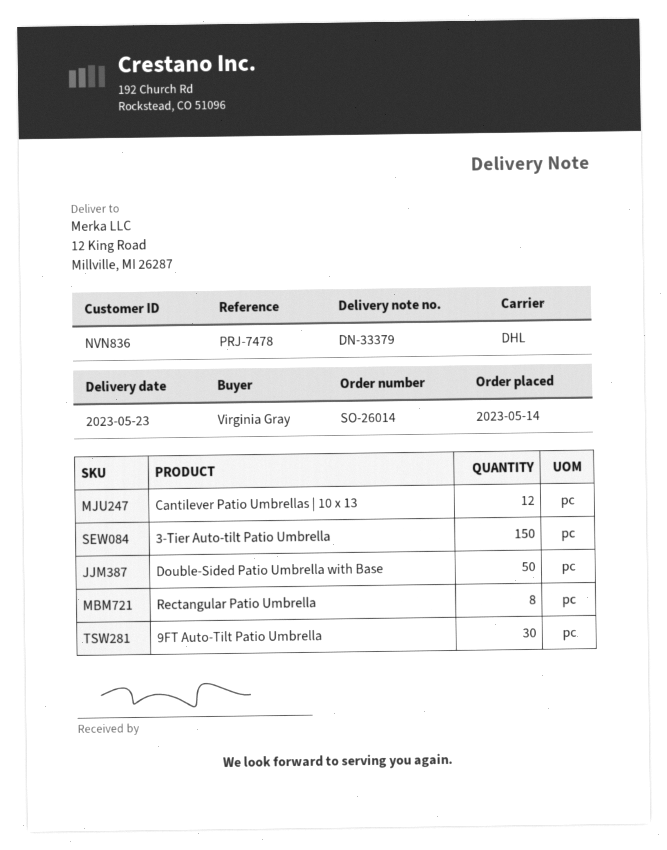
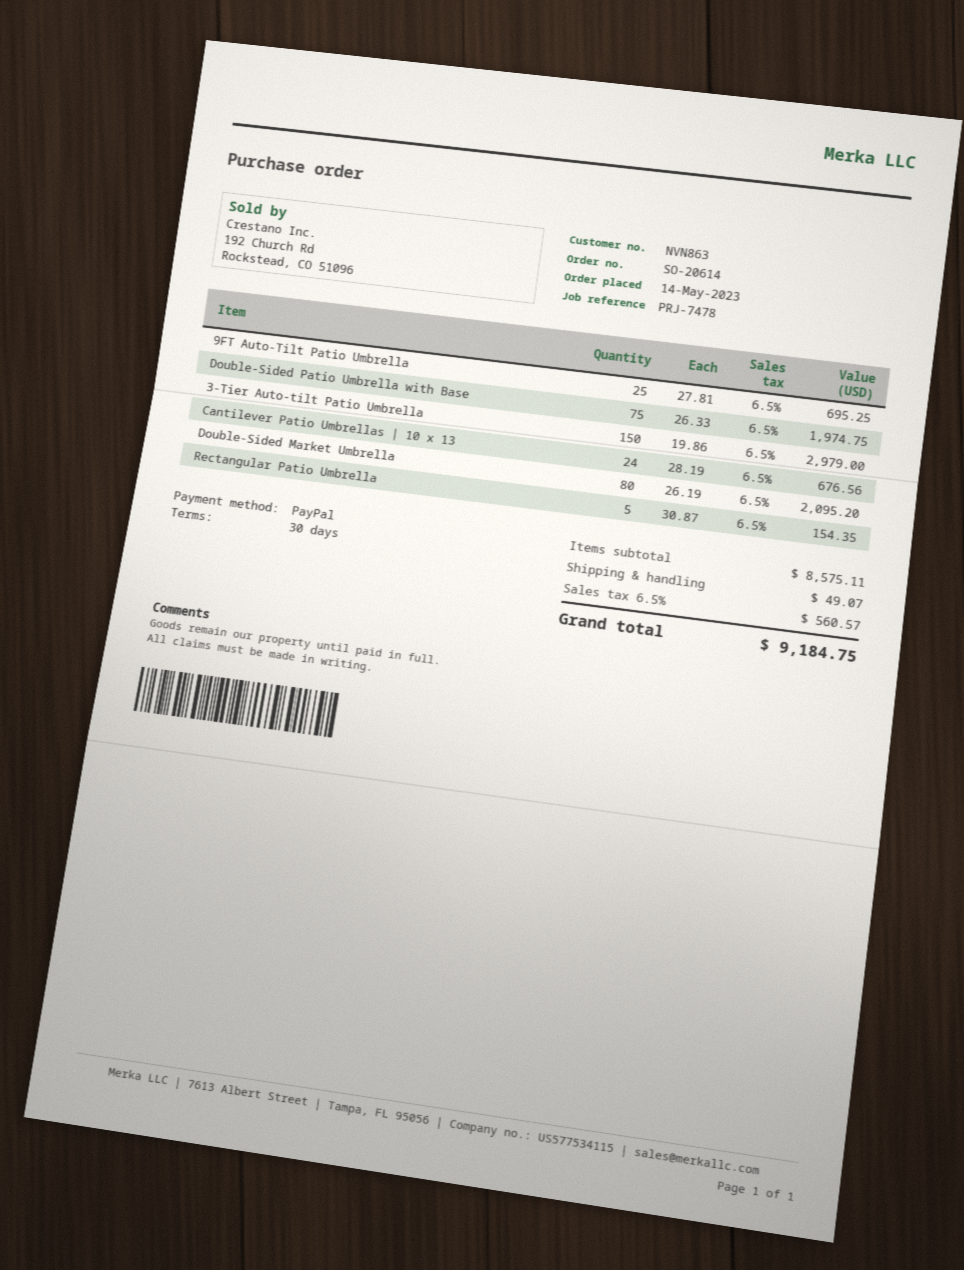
order number: SO-26014 -> SO-20614
customer number: NVN836 -> NVN863
Cantilever Patio Umbrellas | 10 x 13: 12 -> 24
Double‑Sided Patio Umbrella with Base: 50 -> 75
Rectangular Patio Umbrella: 8 -> 5
9FT Auto‑Tilt Patio Umbrella: 30 -> 25
Double-Sided Market Umbrella: none -> 80

